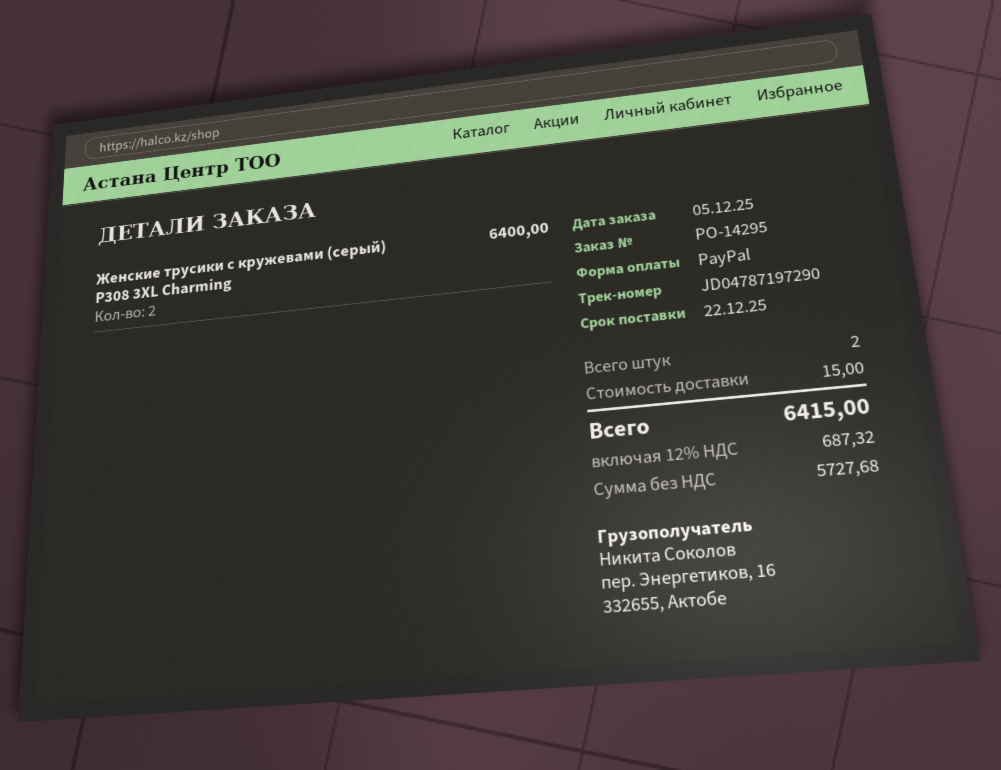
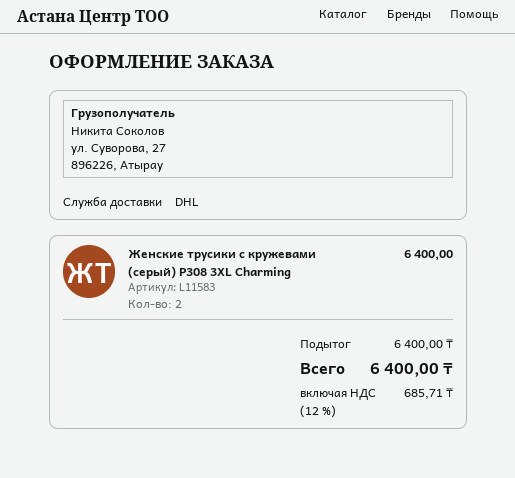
ship to: пер. Энергетиков, 16, 332655, Актобе -> ул. Суворова, 27, 896226, Атырау
shipping: 15.00 -> none
tax: 12% = 687.32 -> 12% = 685.71
total: 6415.00 -> 6400.00

